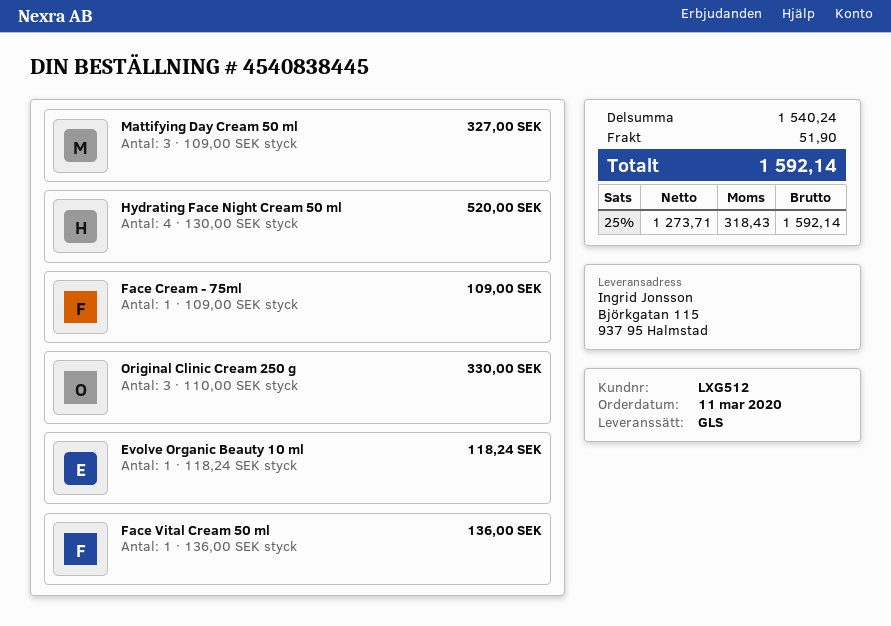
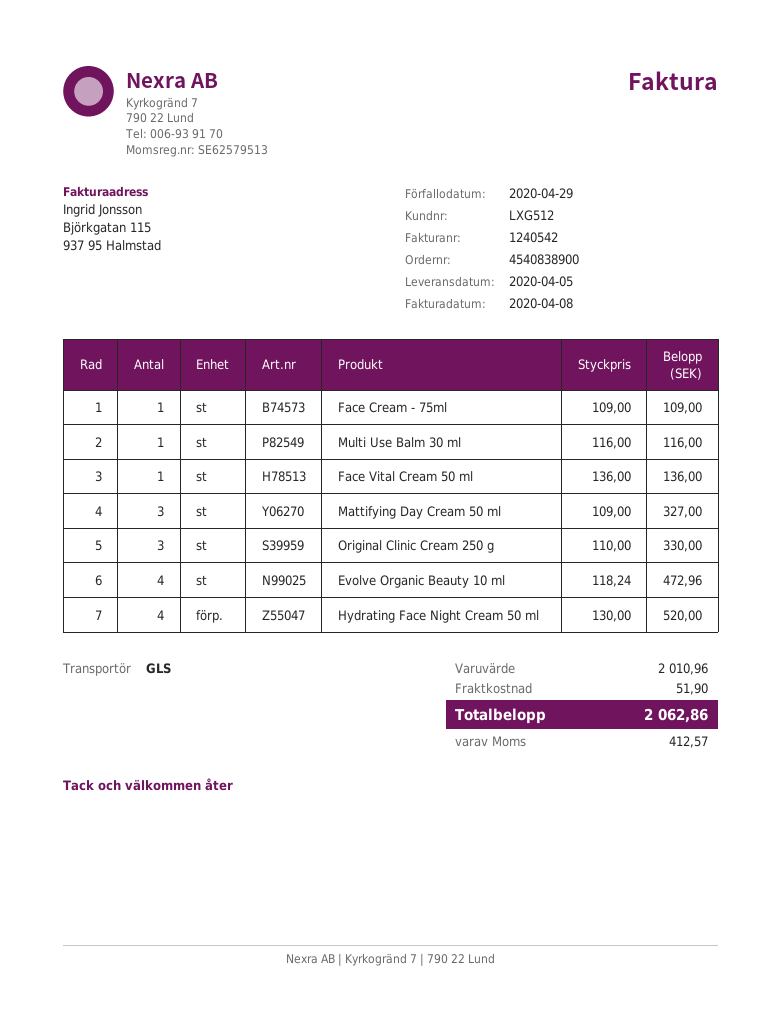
order number: 4540838445 -> 4540838900
Evolve Organic Beauty 10 ml: 1 x 118.24 = 118.24 -> 4 x 118.24 = 472.96
Multi Use Balm 30 ml: none -> 1 x 116.00 = 116.00
subtotal: 1540.24 -> 2010.96
tax: 318.43 -> 412.57
total: 1592.14 -> 2062.86

